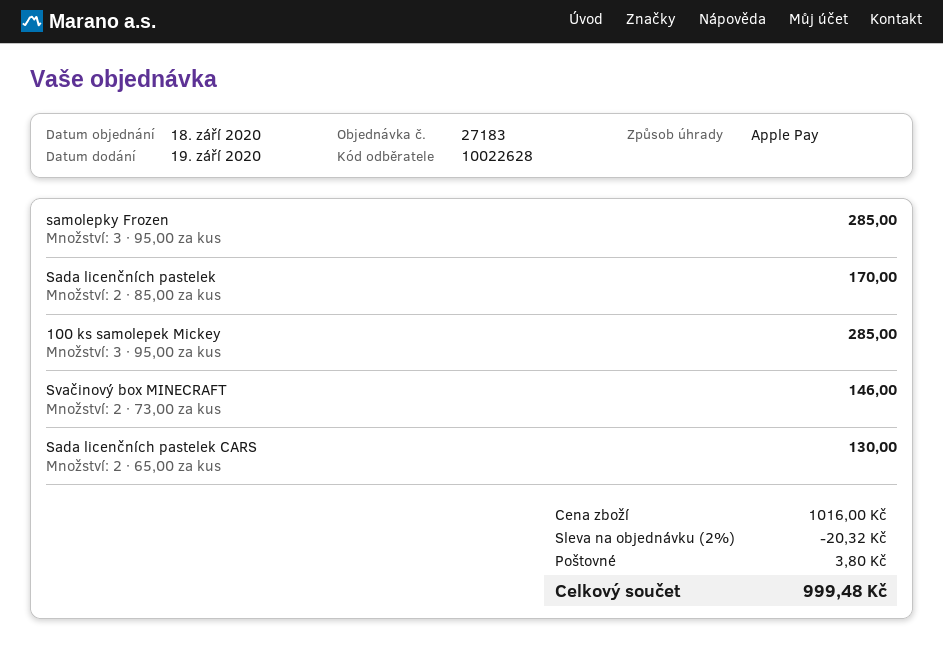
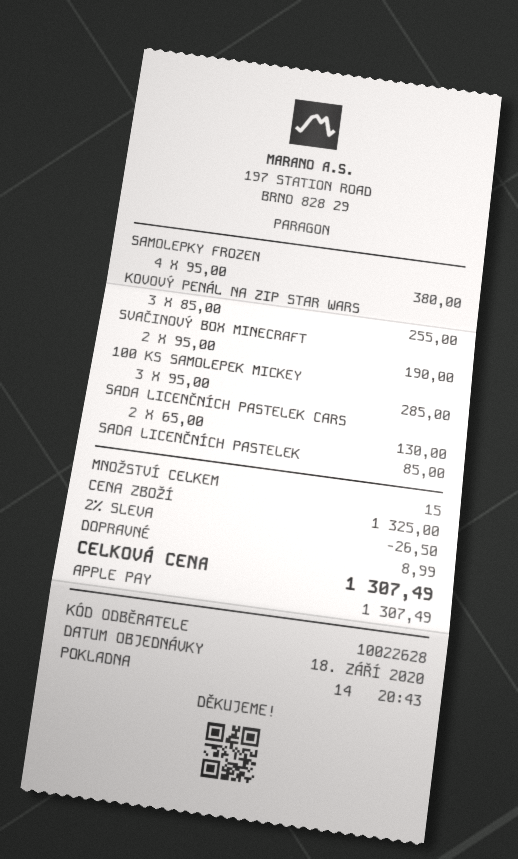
samolepky Frozen: 3 x 95.00 = 285.00 -> 4 x 95.00 = 380.00
Sada licenčních pastelek: 2 x 85.00 = 170.00 -> 1 x 85.00 = 85.00
Svačinový box MINECRAFT: 2 x 73.00 = 146.00 -> 2 x 95.00 = 190.00
KOVOVÝ PENÁL NA ZIP STAR WARS: none -> 3 x 85.00 = 255.00
subtotal: 1016.00 -> 1325.00
discount: 2% = 20.32 -> 2% = 26.50
shipping: 3.80 -> 8.99
total: 999.48 -> 1307.49

